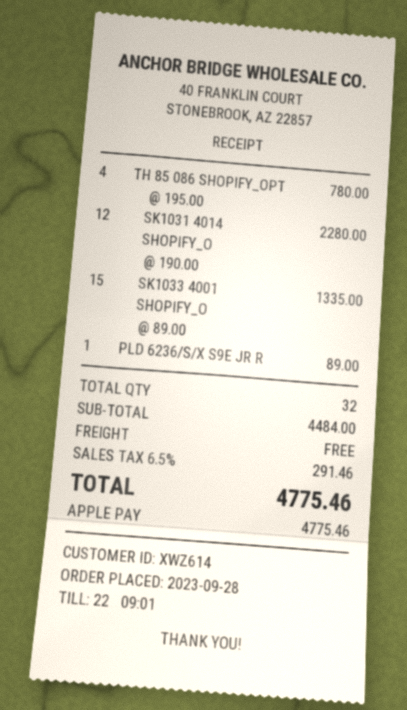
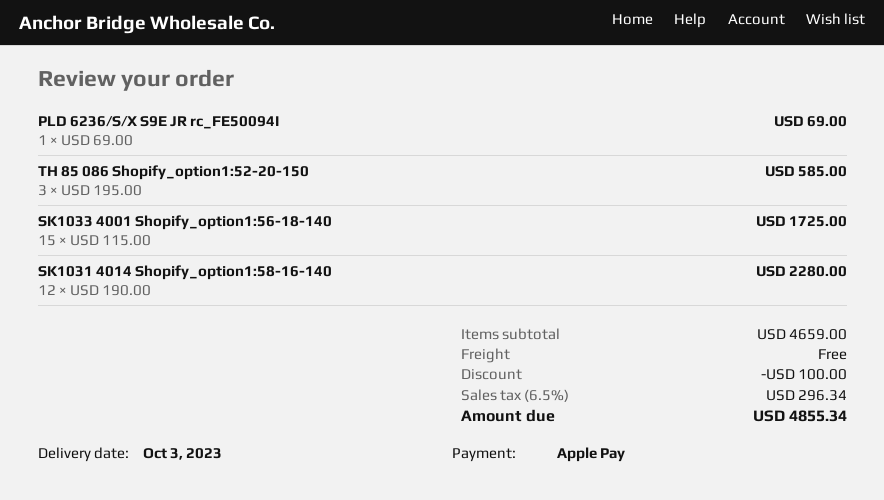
TH 85 086 SHOPIFY_OPT: 4 x 195.00 = 780.00 -> 3 x 195.00 = 585.00
SK1033 4001 SHOPIFY_O: 15 x 89.00 = 1335.00 -> 15 x 115.00 = 1725.00
PLD 6236/S/X S9E JR R: 1 x 89.00 = 89.00 -> 1 x 69.00 = 69.00
subtotal: 4484.00 -> 4659.00
discount: none -> 100.00
tax: 6.5% = 291.46 -> 6.5% = 296.34
total: 4775.46 -> 4855.34

